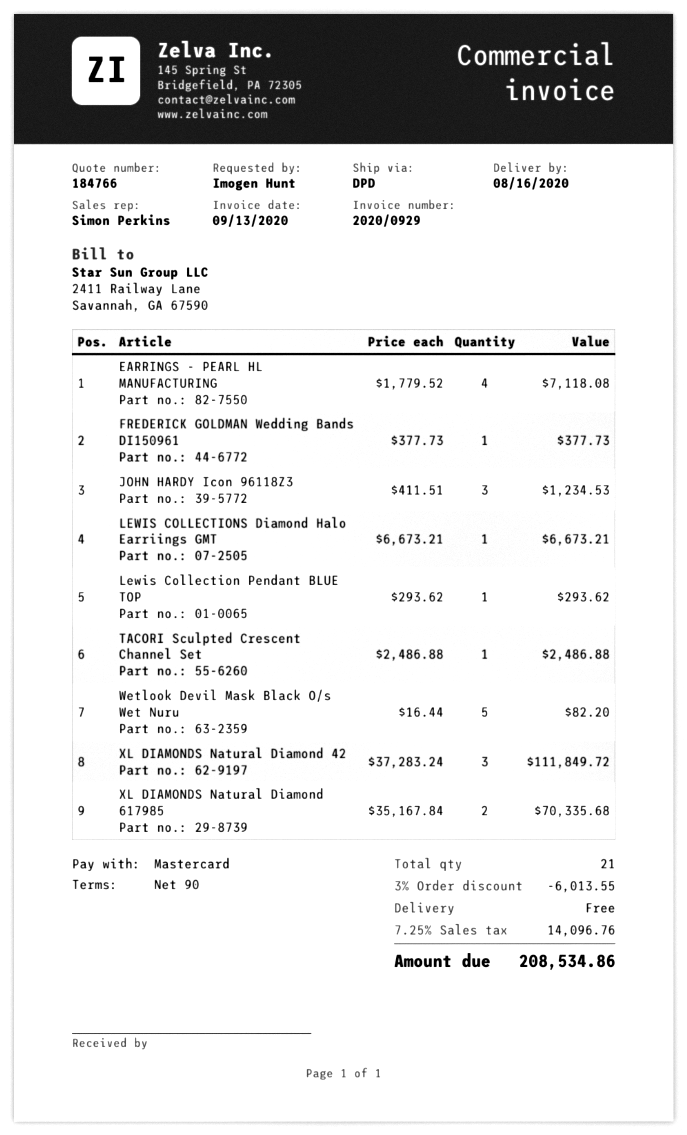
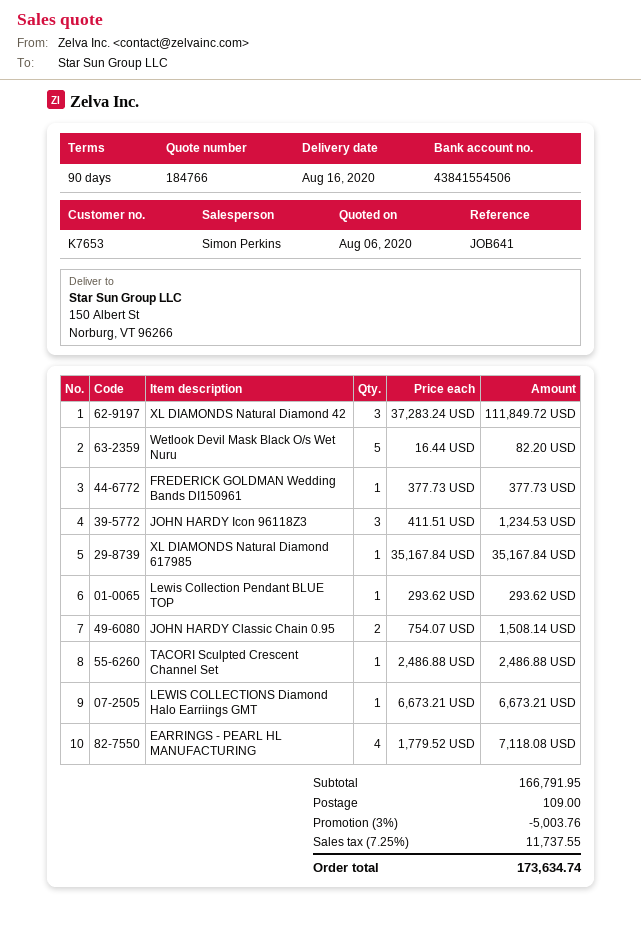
XL DIAMONDS Natural Diamond 617985: 2 x 35167.84 = 70335.68 -> 1 x 35167.84 = 35167.84
JOHN HARDY Classic Chain 0.95: none -> 2 x 754.07 = 1508.14
discount: 3% = 6013.55 -> 3% = 5003.76
shipping: 0.00 -> 109.00
tax: 7.25% = 14096.76 -> 7.25% = 11737.55
total: 208534.86 -> 173634.74

